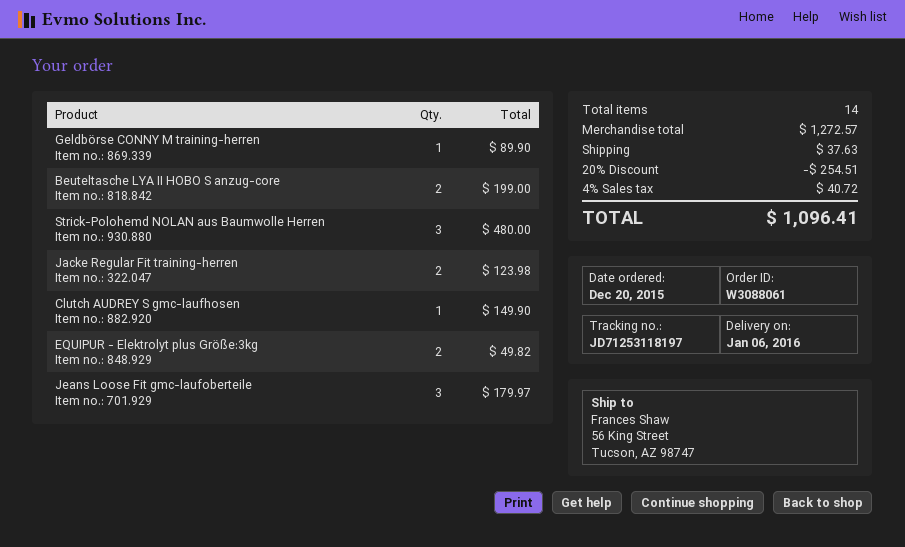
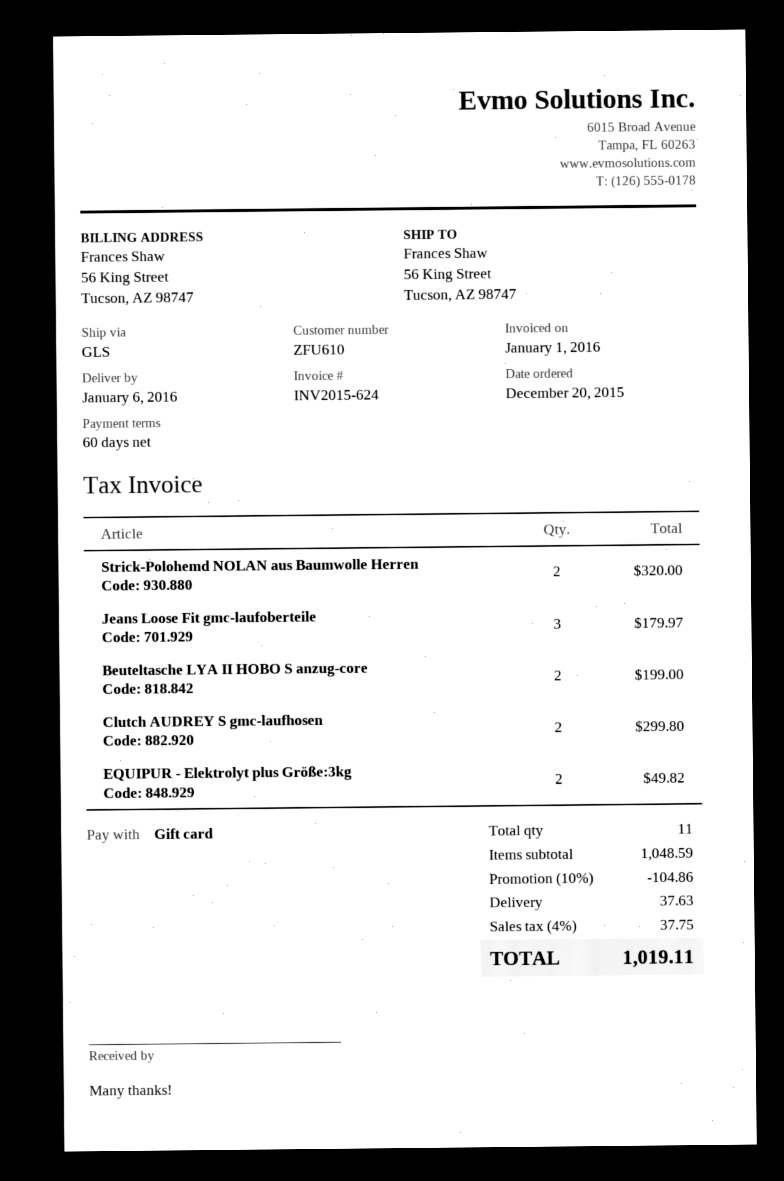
Geldbörse CONNY M training-herren: 1 for 89.90 -> none
Strick-Polohemd NOLAN aus Baumwolle Herren: 3 for 480.00 -> 2 for 320.00
Jacke Regular Fit training-herren: 2 for 123.98 -> none
Clutch AUDREY S gmc-laufhosen: 1 for 149.90 -> 2 for 299.80
total quantity: 14 -> 11
subtotal: 1272.57 -> 1048.59
discount: 20% = 254.51 -> 10% = 104.86
tax: 4% = 40.72 -> 4% = 37.75
total: 1096.41 -> 1019.11

